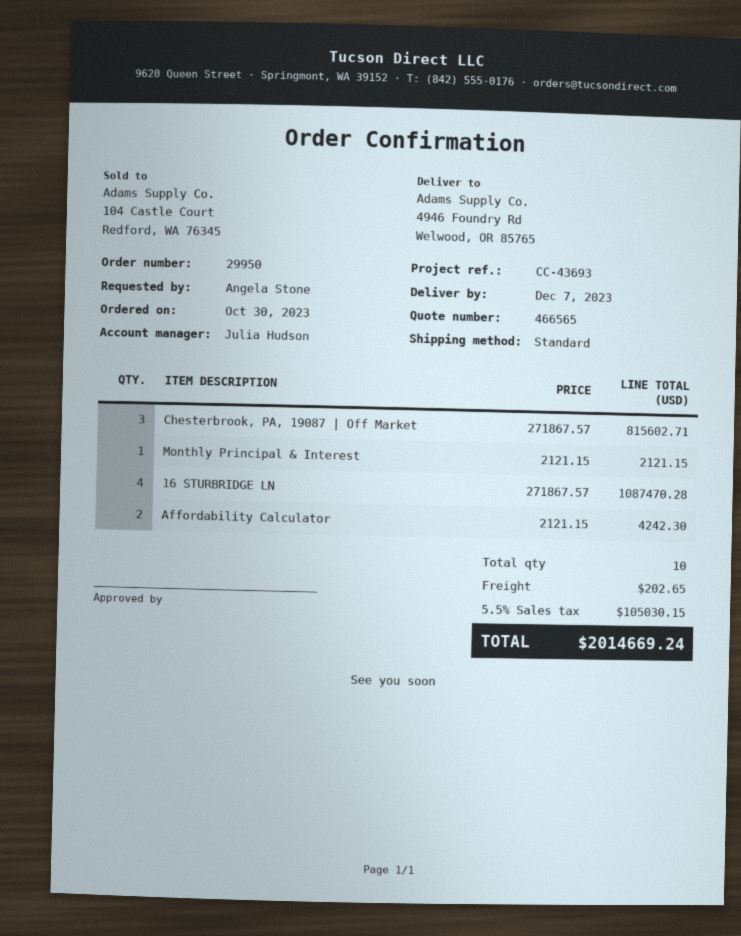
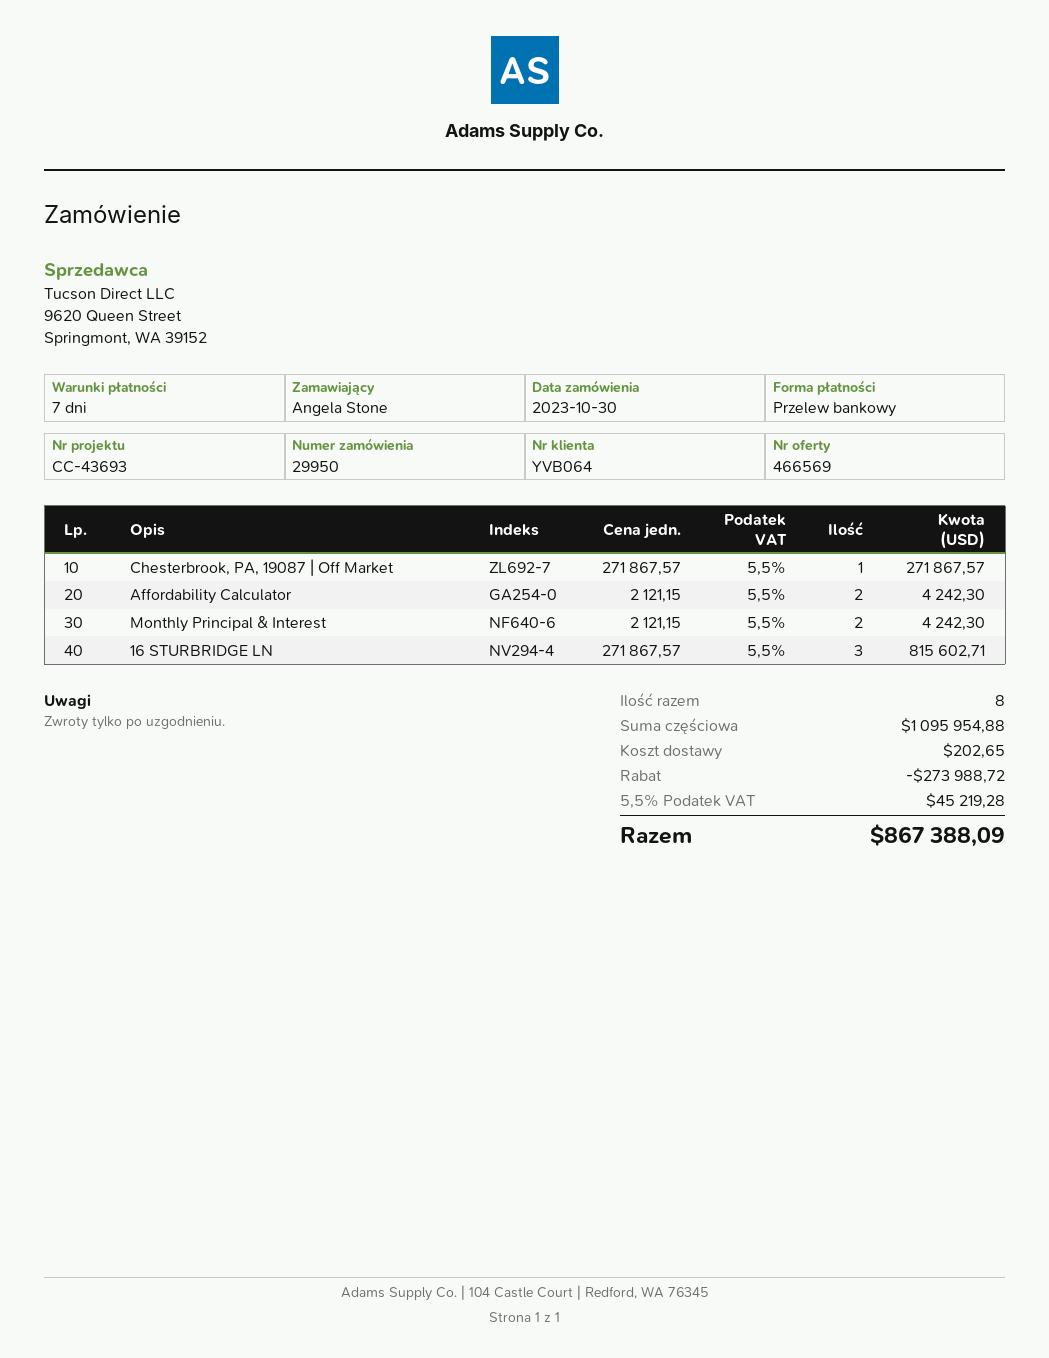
quote number: 466565 -> 466569
Chesterbrook, PA, 19087 | Off Market: 3 x 271867.57 = 815602.71 -> 1 x 271867.57 = 271867.57
Monthly Principal & Interest: 1 x 2121.15 = 2121.15 -> 2 x 2121.15 = 4242.30
16 STURBRIDGE LN: 4 x 271867.57 = 1087470.28 -> 3 x 271867.57 = 815602.71
total quantity: 10 -> 8
discount: none -> 273988.72
tax: 5.5% = 105030.15 -> 5.5% = 45219.28
total: 2014669.24 -> 867388.09

